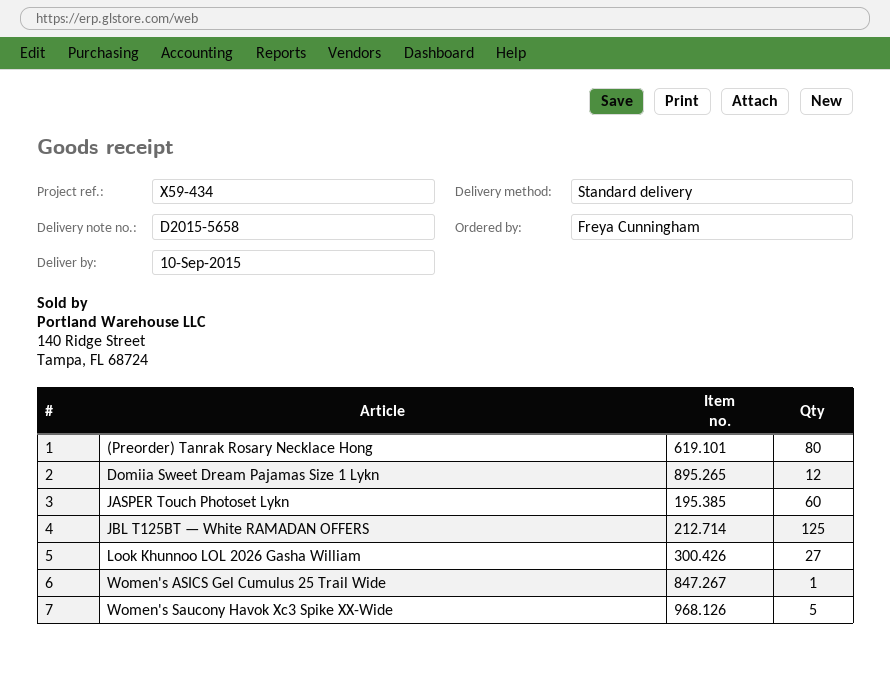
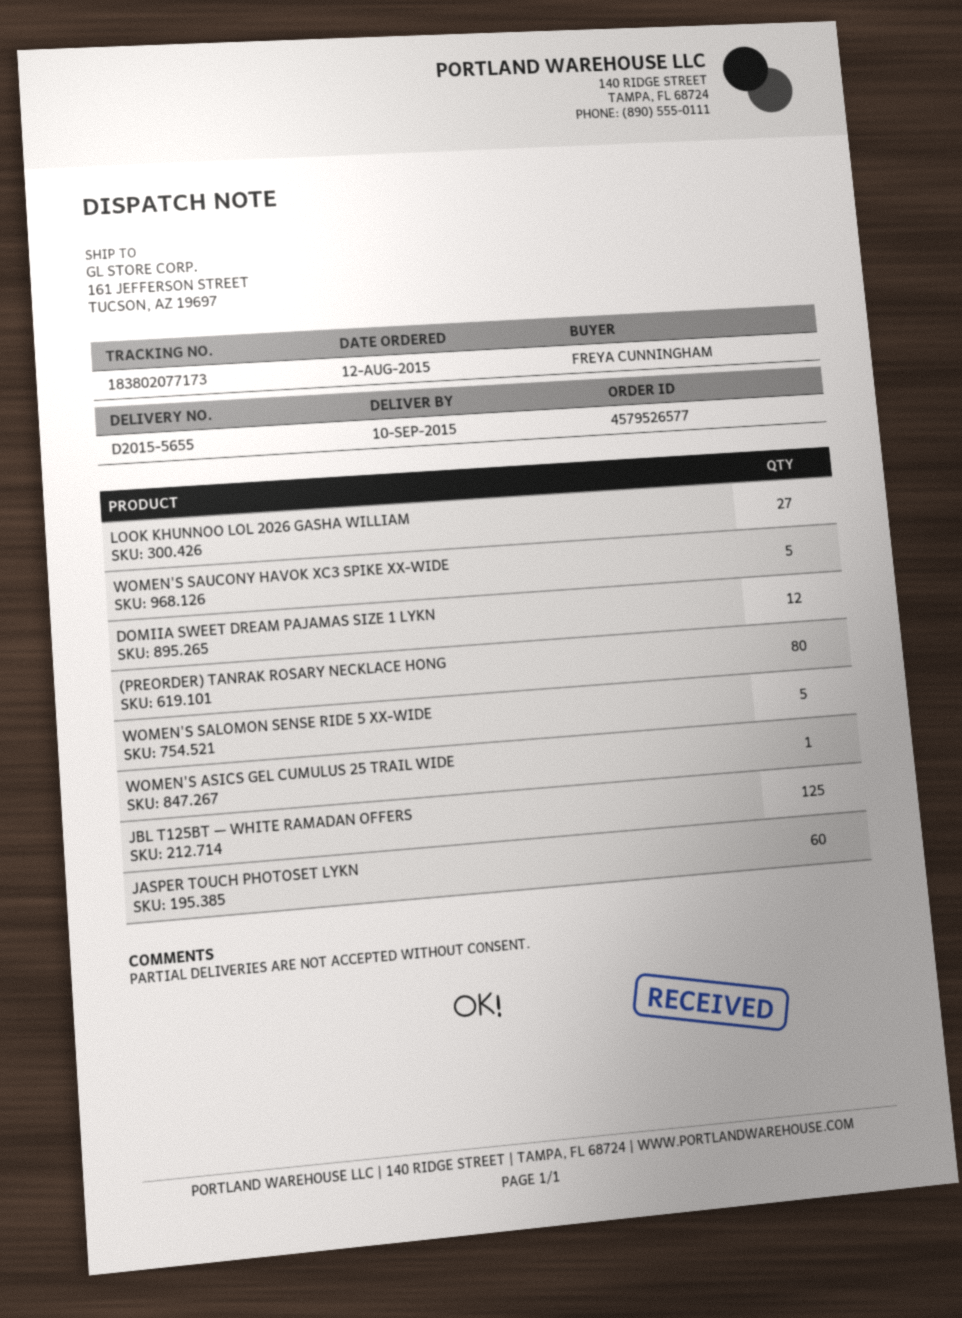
delivery note number: D2015-5658 -> D2015-5655
WOMEN'S SALOMON SENSE RIDE 5 XX-WIDE: none -> 5

